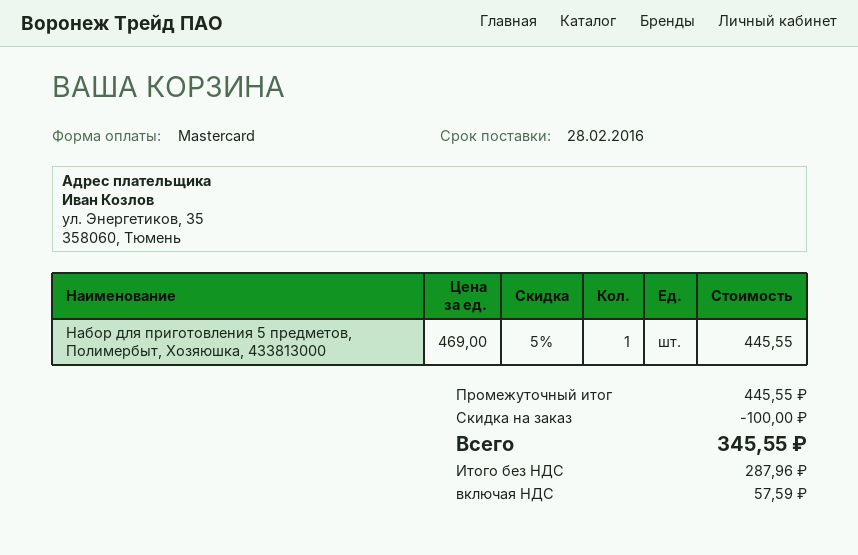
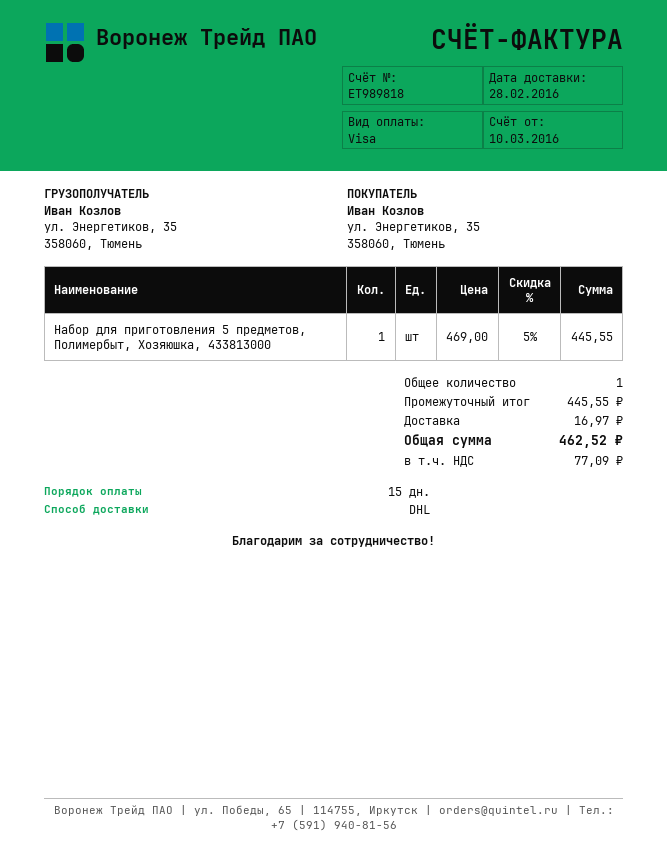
payment method: Mastercard -> Visa
discount: 100.00 -> none
shipping: none -> 16.97
tax: 57.59 -> 77.09
total: 345.55 -> 462.52

